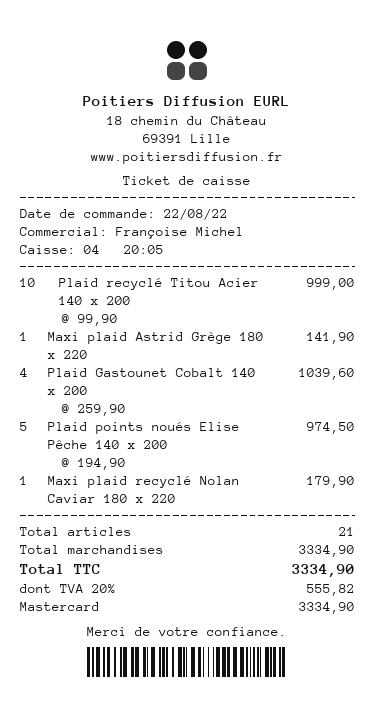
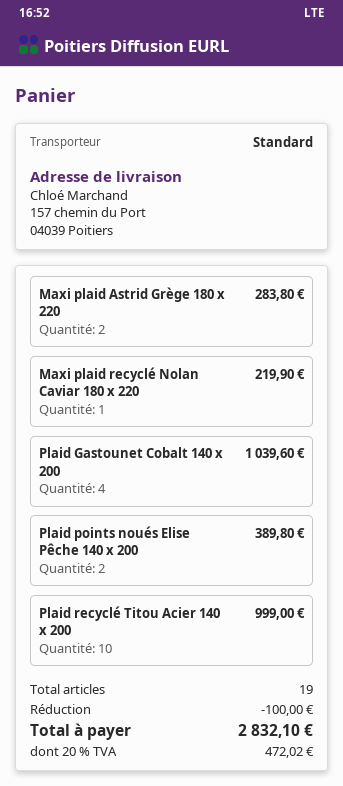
Maxi plaid Astrid Grège 180 x 220: 1 for 141.90 -> 2 for 283.80
Plaid points noués Elise Pêche 140 x 200: 5 for 974.50 -> 2 for 389.80
Maxi plaid recyclé Nolan Caviar 180 x 220: 1 for 179.90 -> 1 for 219.90
total quantity: 21 -> 19
discount: none -> 100.00
tax: 20% = 555.82 -> 20% = 472.02
total: 3334.90 -> 2832.10

